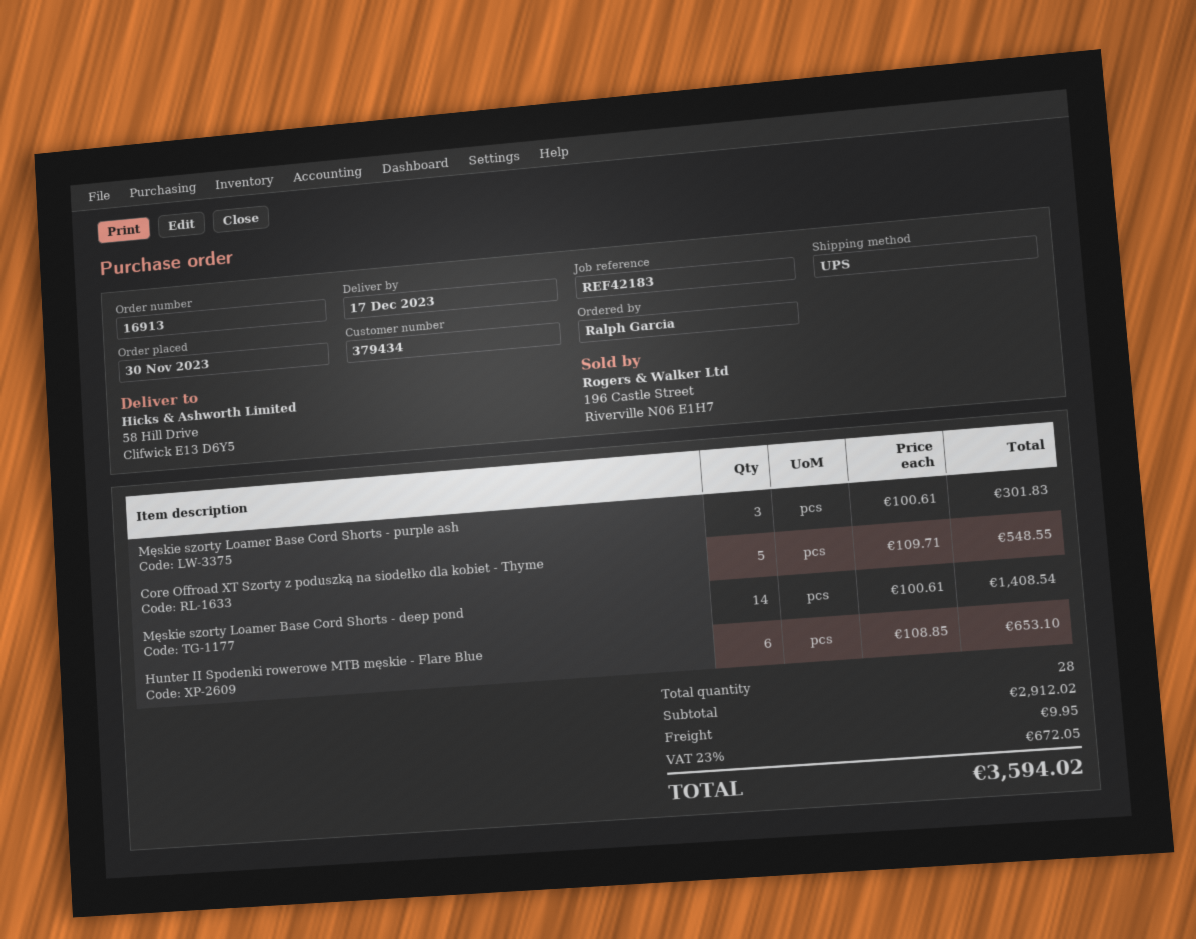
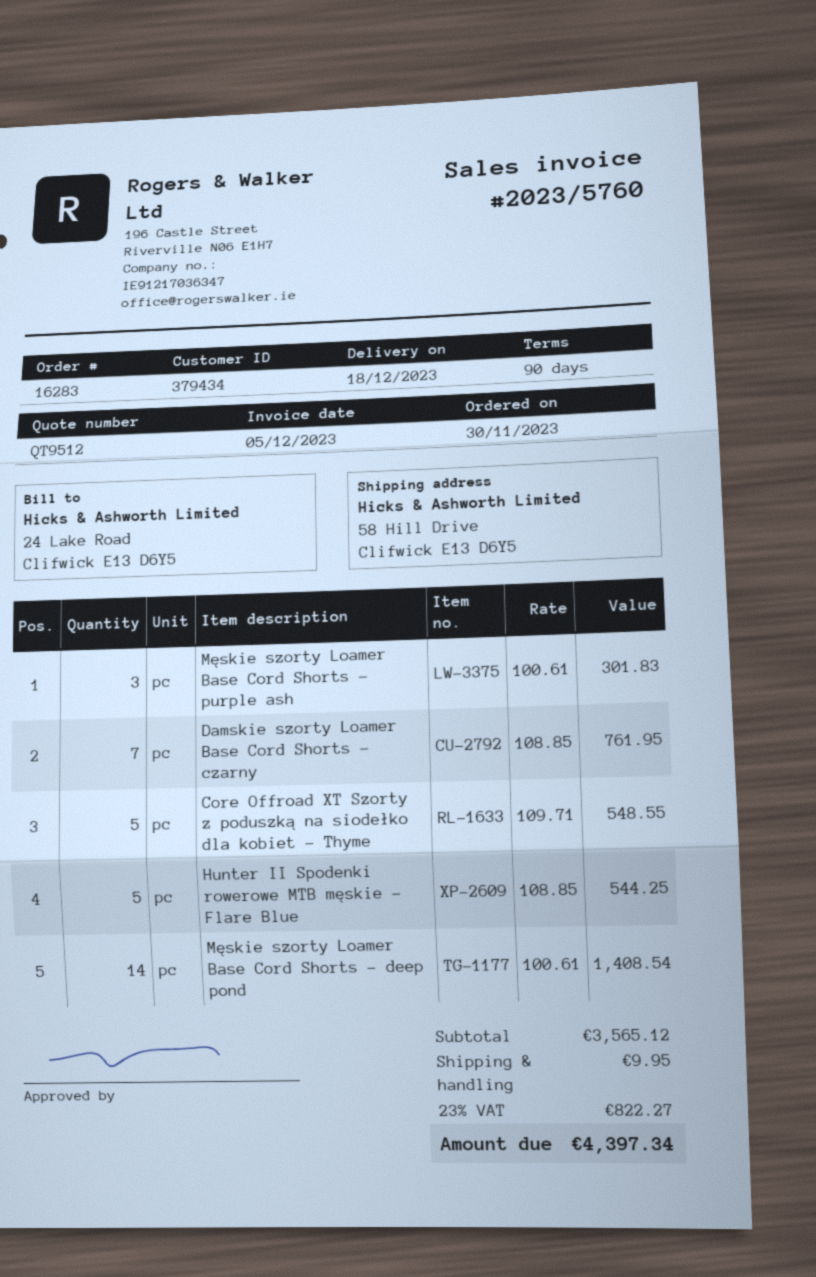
order number: 16913 -> 16283
delivery date: 2023-12-17 -> 2023-12-18
Hunter II Spodenki rowerowe MTB męskie - Flare Blue: 6 x 108.85 = 653.10 -> 5 x 108.85 = 544.25
Damskie szorty Loamer Base Cord Shorts - czarny: none -> 7 x 108.85 = 761.95
subtotal: 2912.02 -> 3565.12
tax: 23% = 672.05 -> 23% = 822.27
total: 3594.02 -> 4397.34

